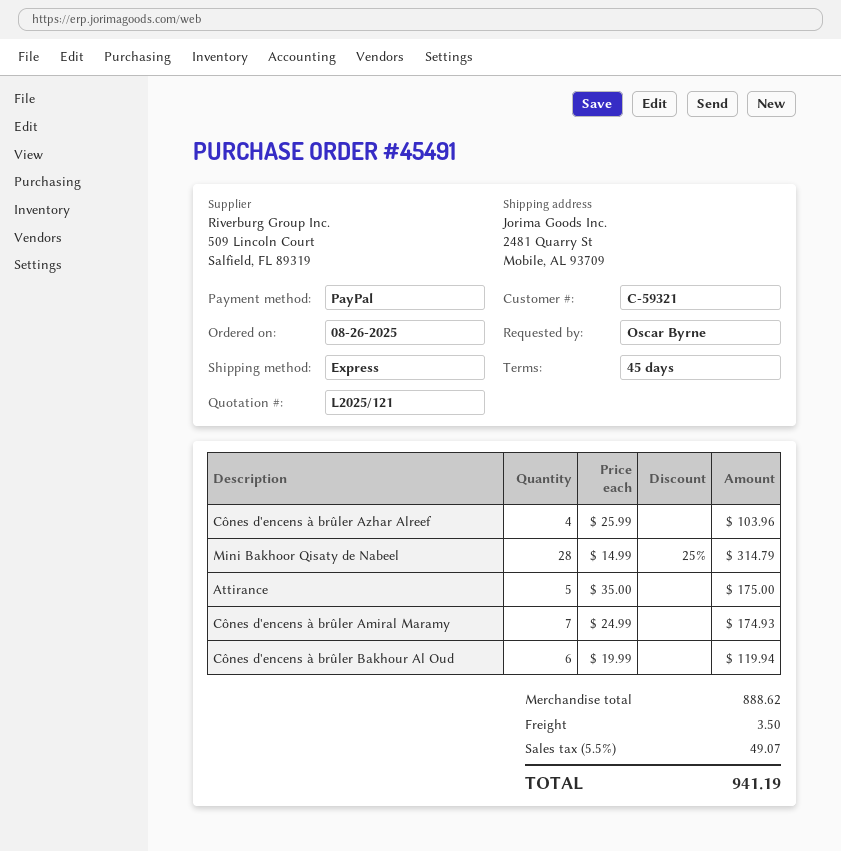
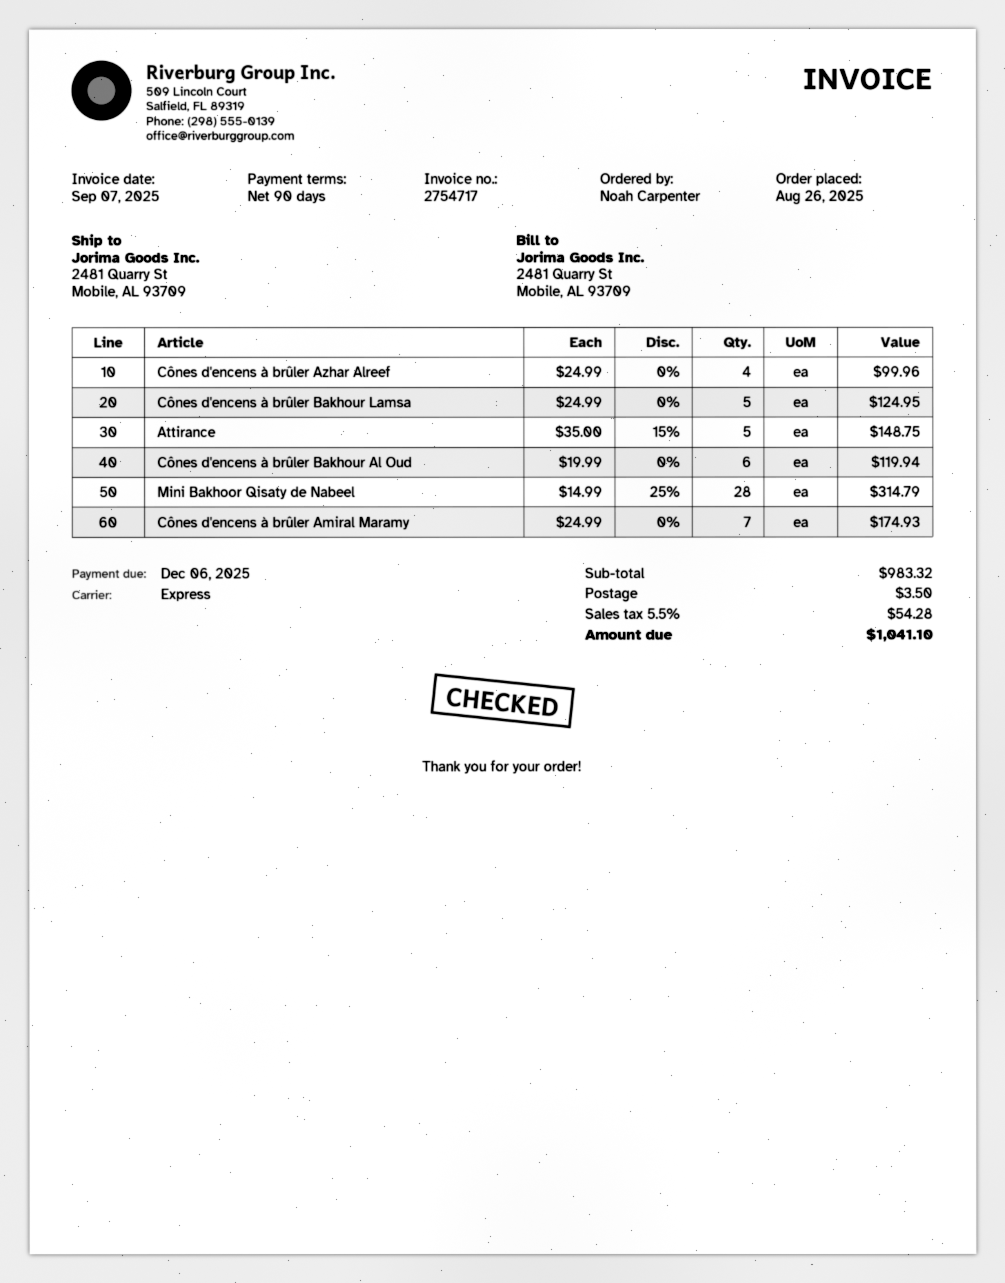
payment terms: 45 days -> 90 days
ordered by: Oscar Byrne -> Noah Carpenter
Cônes d'encens à brûler Azhar Alreef: 4 x 25.99 = 103.96 -> 4 x 24.99 = 99.96
Attirance: 5 x 35.00 = 175.00 -> 5 x 35.00 - 15% = 148.75
Cônes d'encens à brûler Bakhour Lamsa: none -> 5 x 24.99 = 124.95
subtotal: 888.62 -> 983.32
tax: 5.5% = 49.07 -> 5.5% = 54.28
total: 941.19 -> 1041.10

